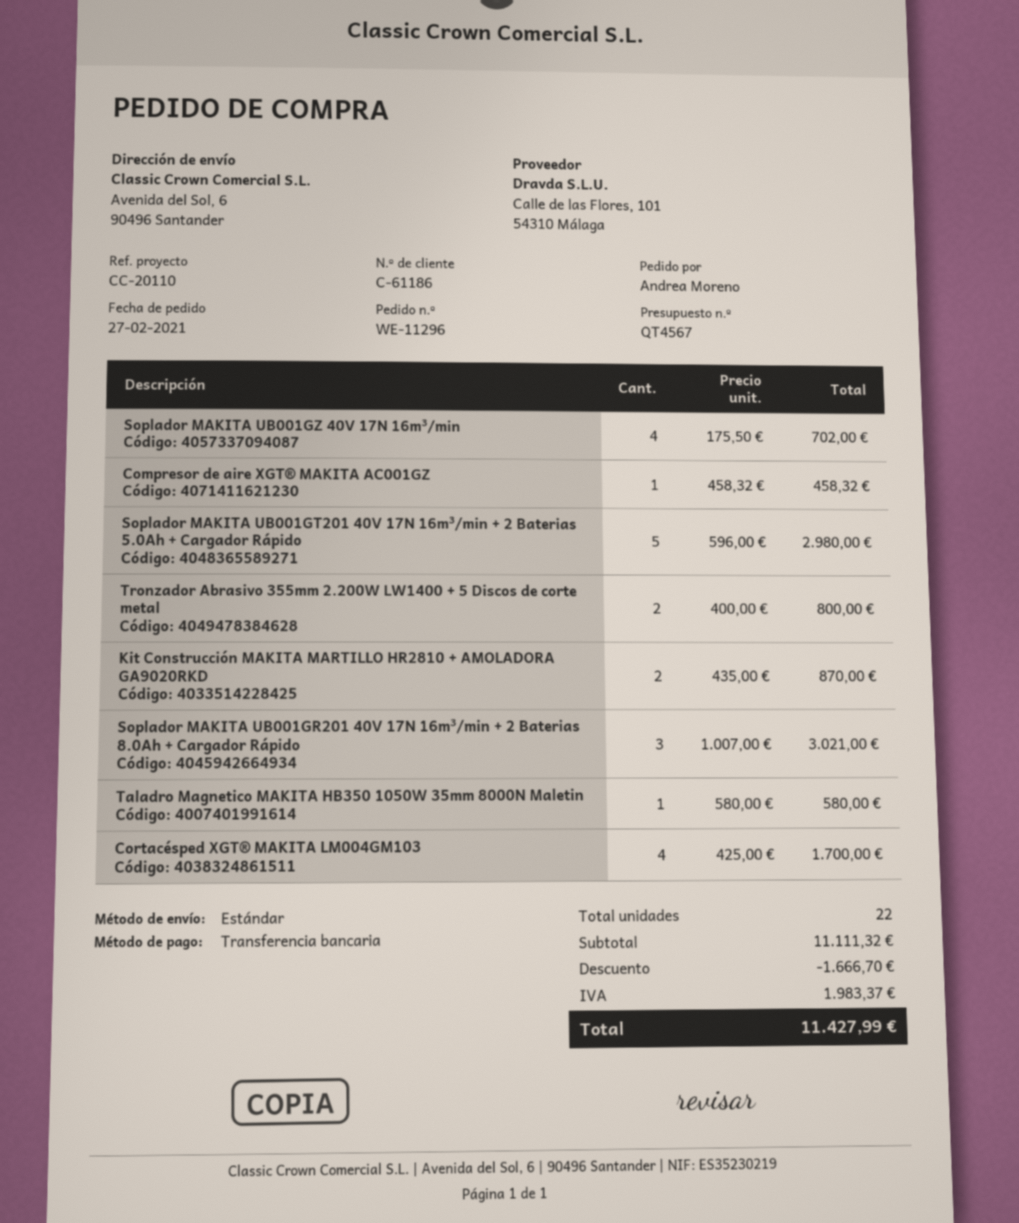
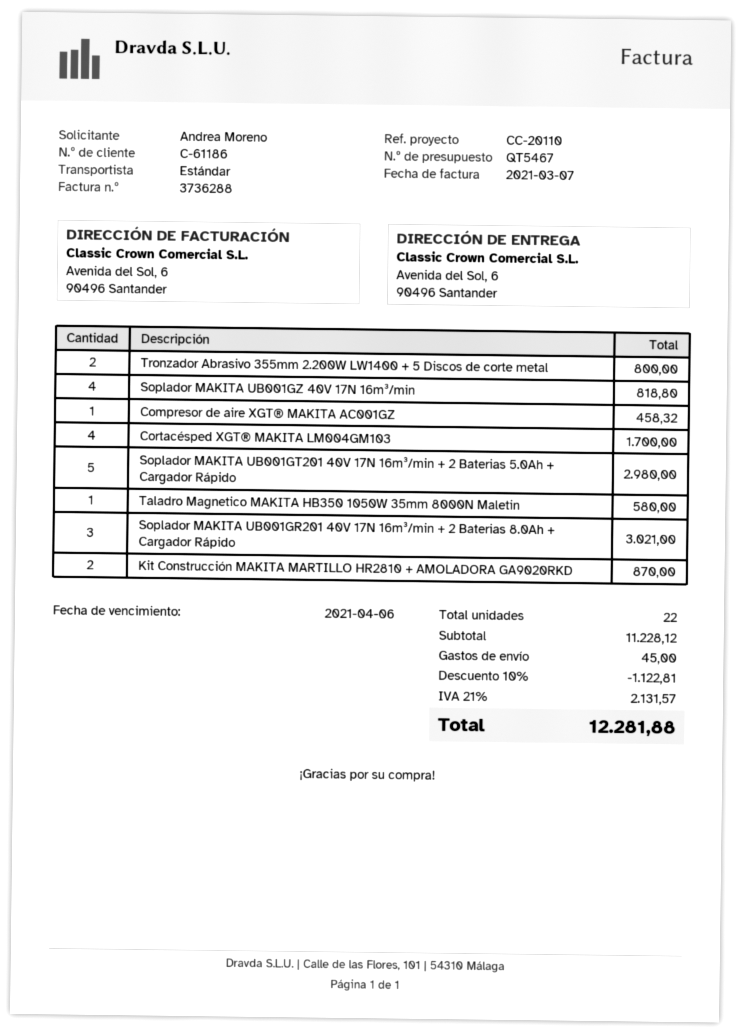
quote number: QT4567 -> QT5467
Soplador MAKITA UB001GZ 40V 17N 16m³/min: 4 for 702.00 -> 4 for 818.80
subtotal: 11111.32 -> 11228.12
discount: 1666.70 -> 1122.81
shipping: none -> 45.00
tax: 1983.37 -> 2131.57
total: 11427.99 -> 12281.88

